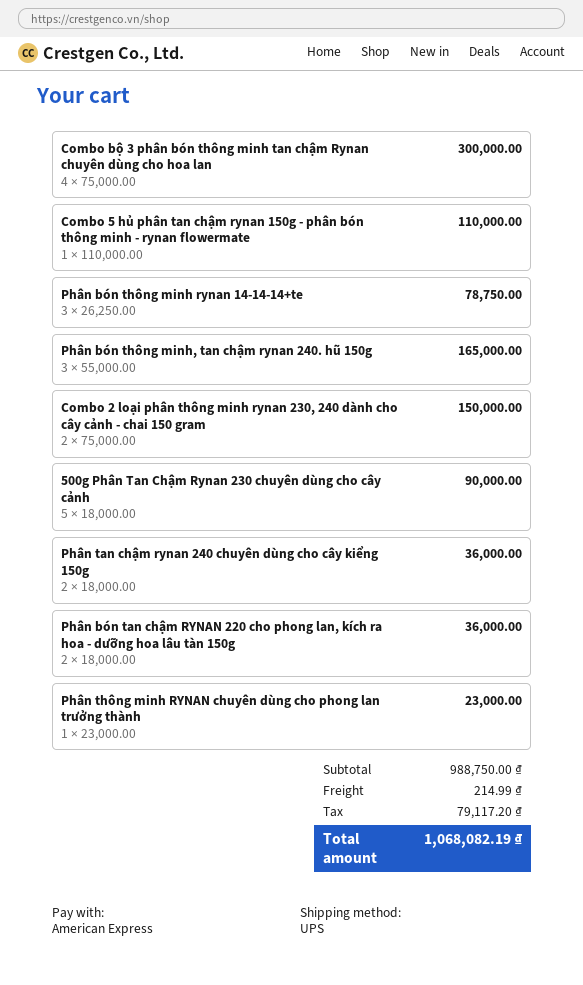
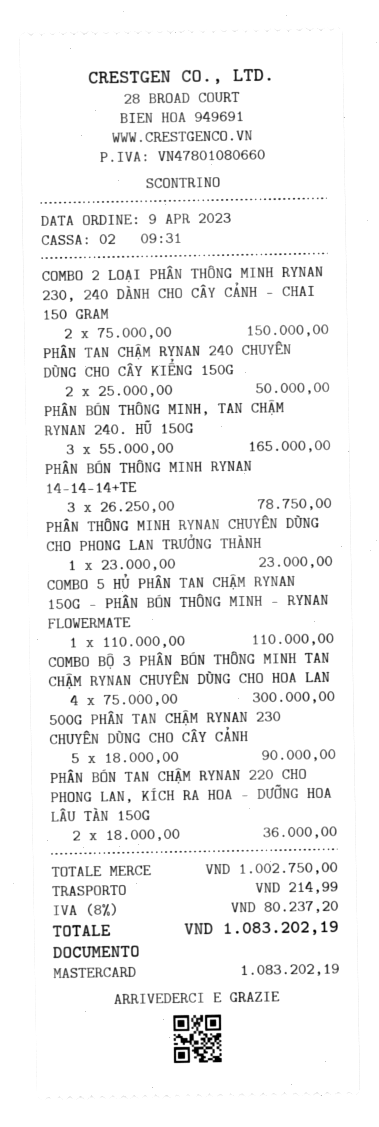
payment method: American Express -> Mastercard
Phân tan chậm rynan 240 chuyên dùng cho cây kiểng 150g: 2 x 18000.00 = 36000.00 -> 2 x 25000.00 = 50000.00
subtotal: 988750.00 -> 1002750.00
tax: 79117.20 -> 80237.20
total: 1068082.19 -> 1083202.19

